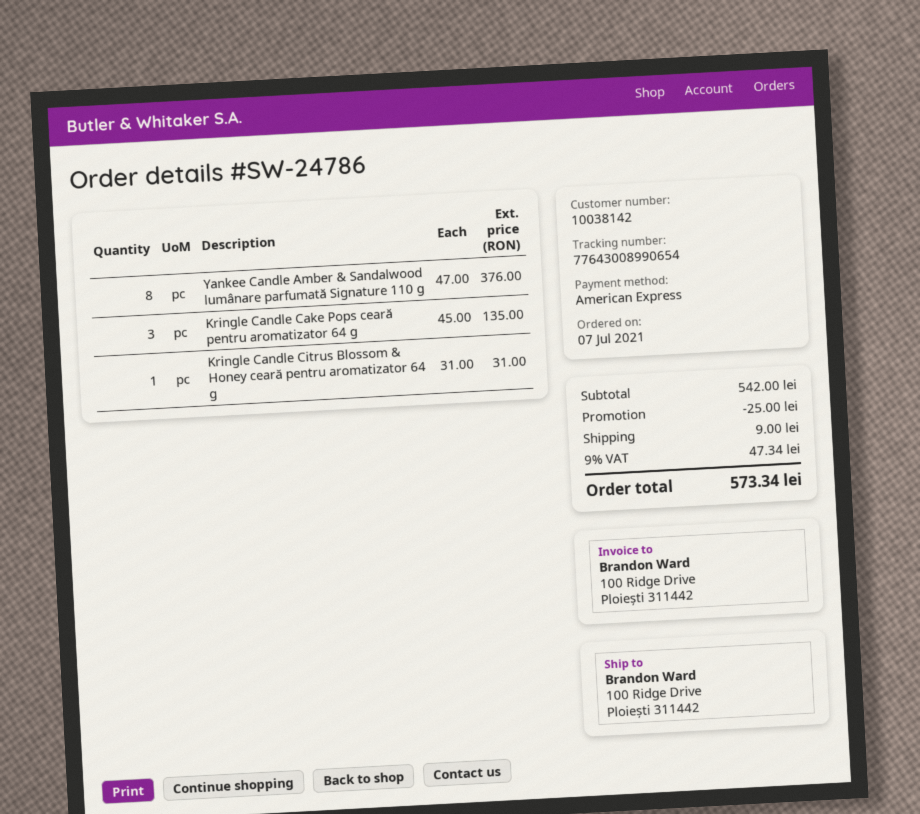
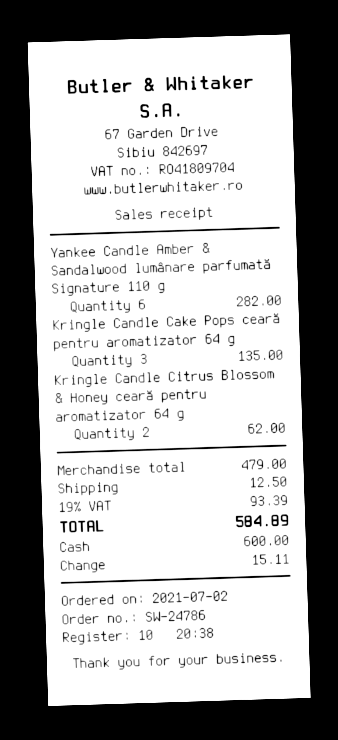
order date: 2021-07-07 -> 2021-07-02
payment method: American Express -> cash
Yankee Candle Amber & Sandalwood lumânare parfumată Signature 110 g: 8 for 376.00 -> 6 for 282.00
Kringle Candle Citrus Blossom & Honey ceară pentru aromatizator 64 g: 1 for 31.00 -> 2 for 62.00
subtotal: 542.00 -> 479.00
discount: 25.00 -> none
shipping: 9.00 -> 12.50
tax: 9% = 47.34 -> 19% = 93.39
total: 573.34 -> 584.89

